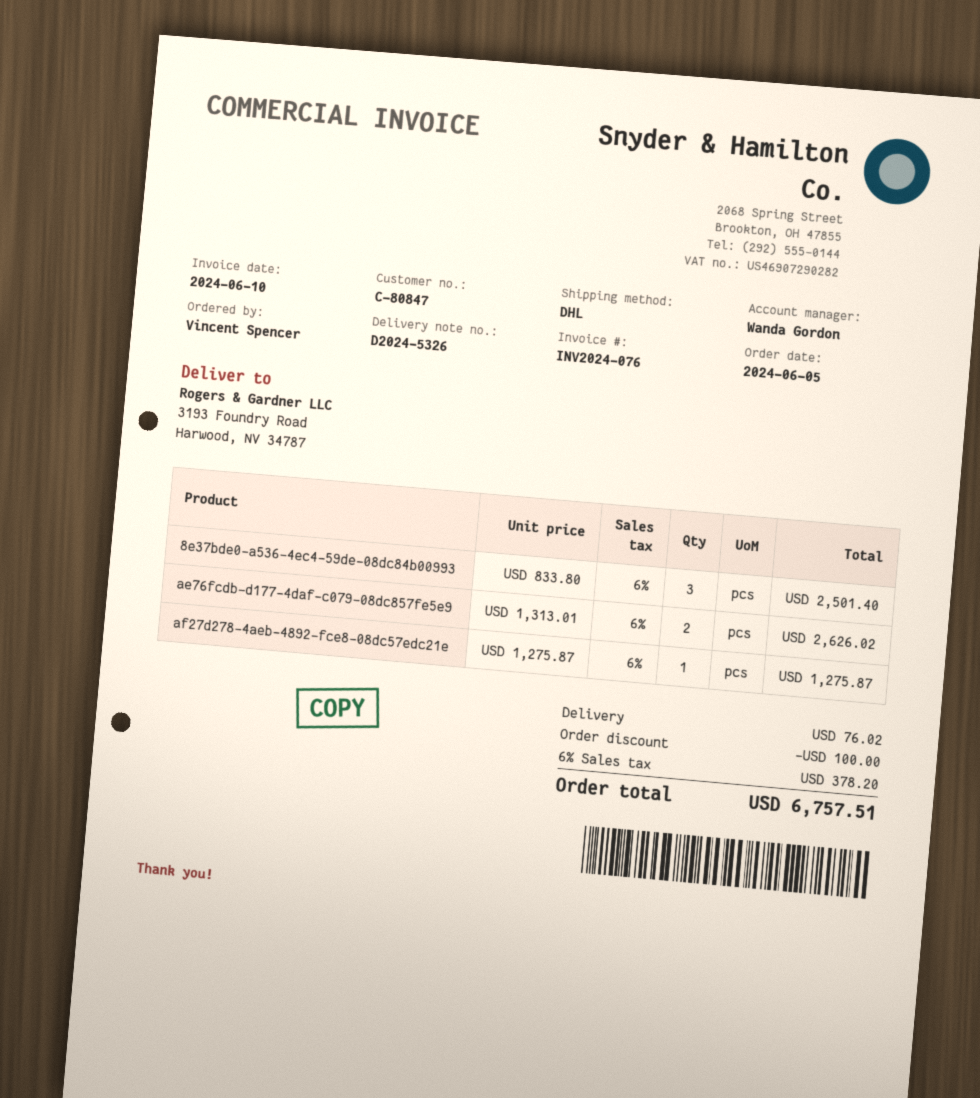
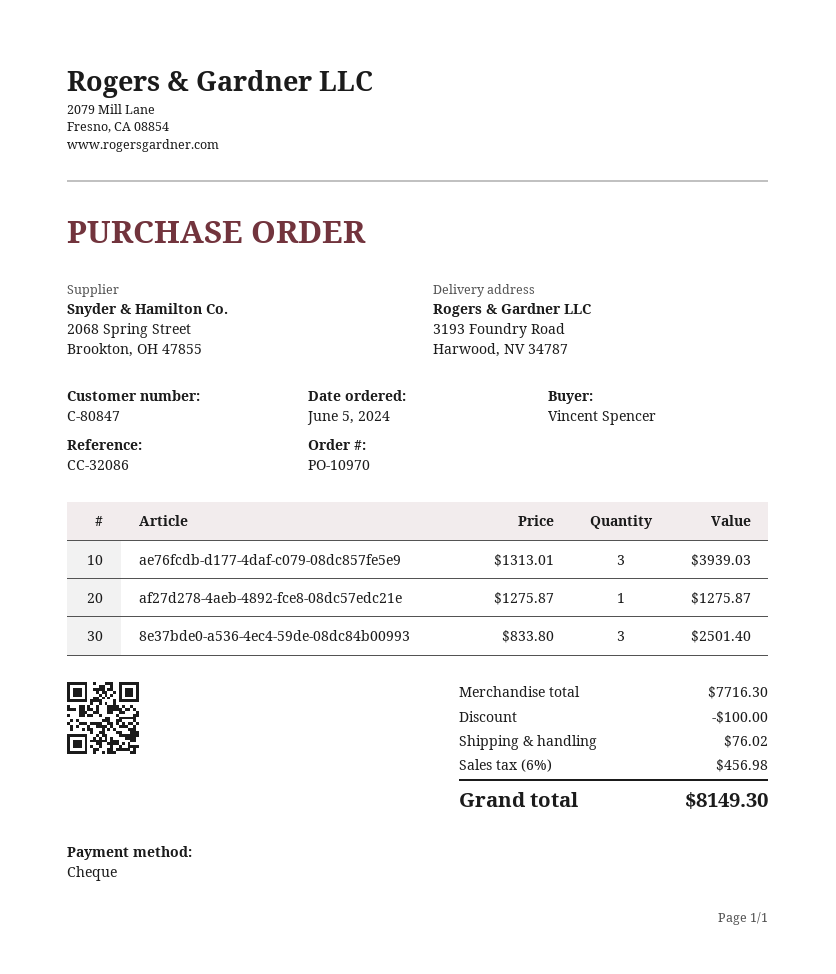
ae76fcdb-d177-4daf-c079-08dc857fe5e9: 2 x 1313.01 = 2626.02 -> 3 x 1313.01 = 3939.03
tax: 6% = 378.20 -> 6% = 456.98
total: 6757.51 -> 8149.30

